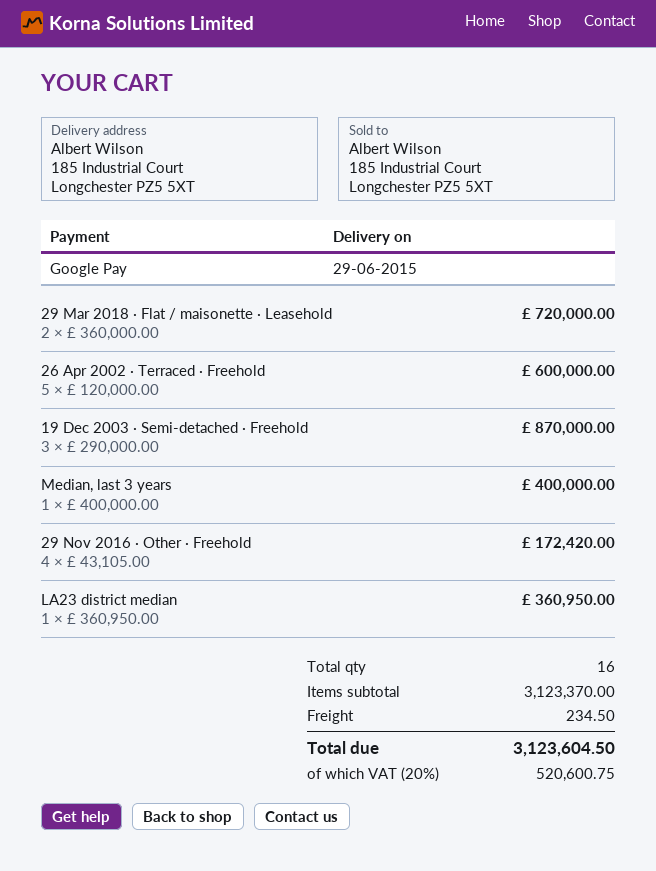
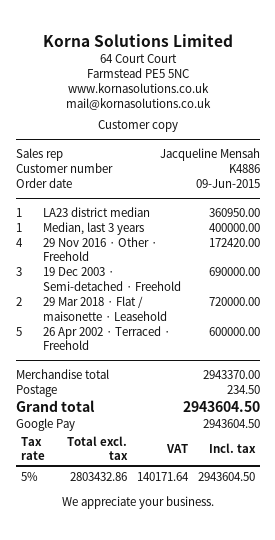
19 Dec 2003 · Semi-detached · Freehold: 3 for 870000.00 -> 3 for 690000.00
subtotal: 3123370.00 -> 2943370.00
tax: 20% = 520600.75 -> 5% = 140171.64
total: 3123604.50 -> 2943604.50

